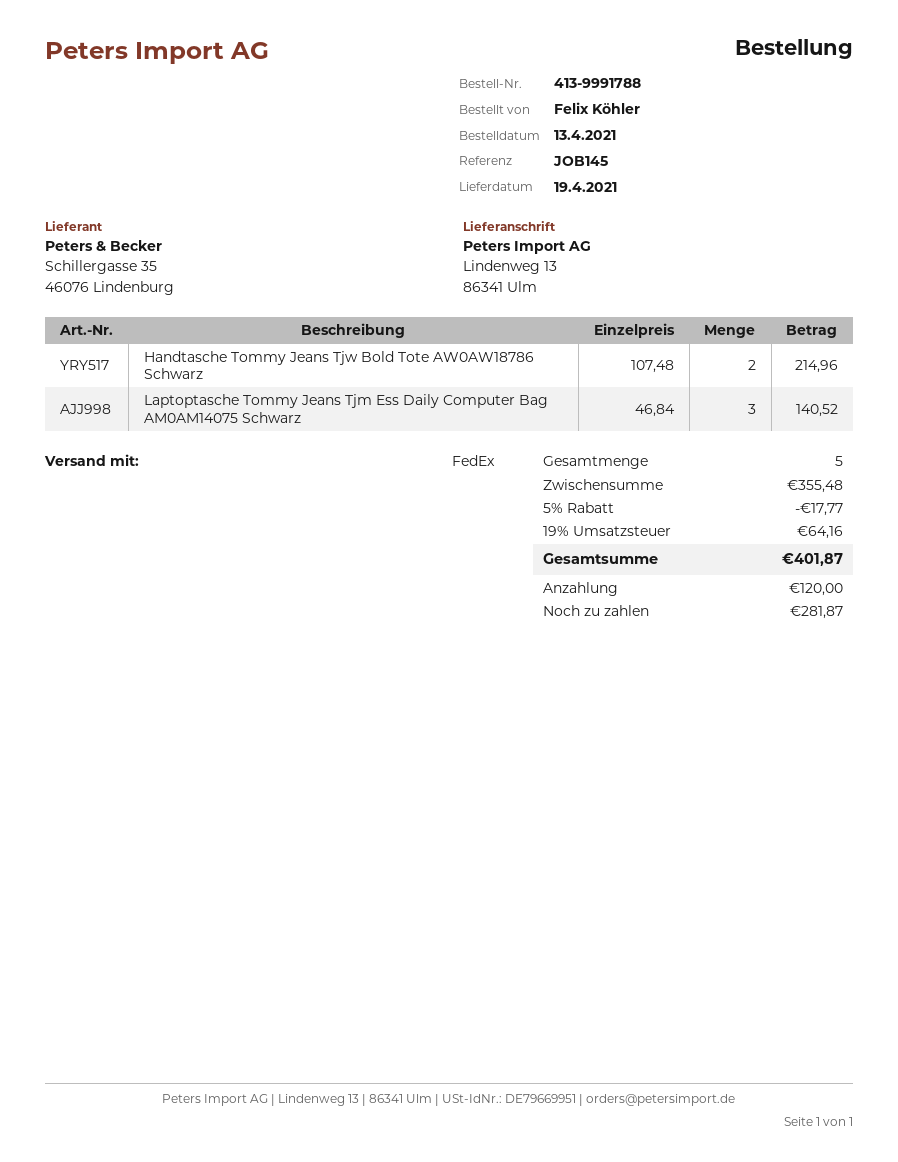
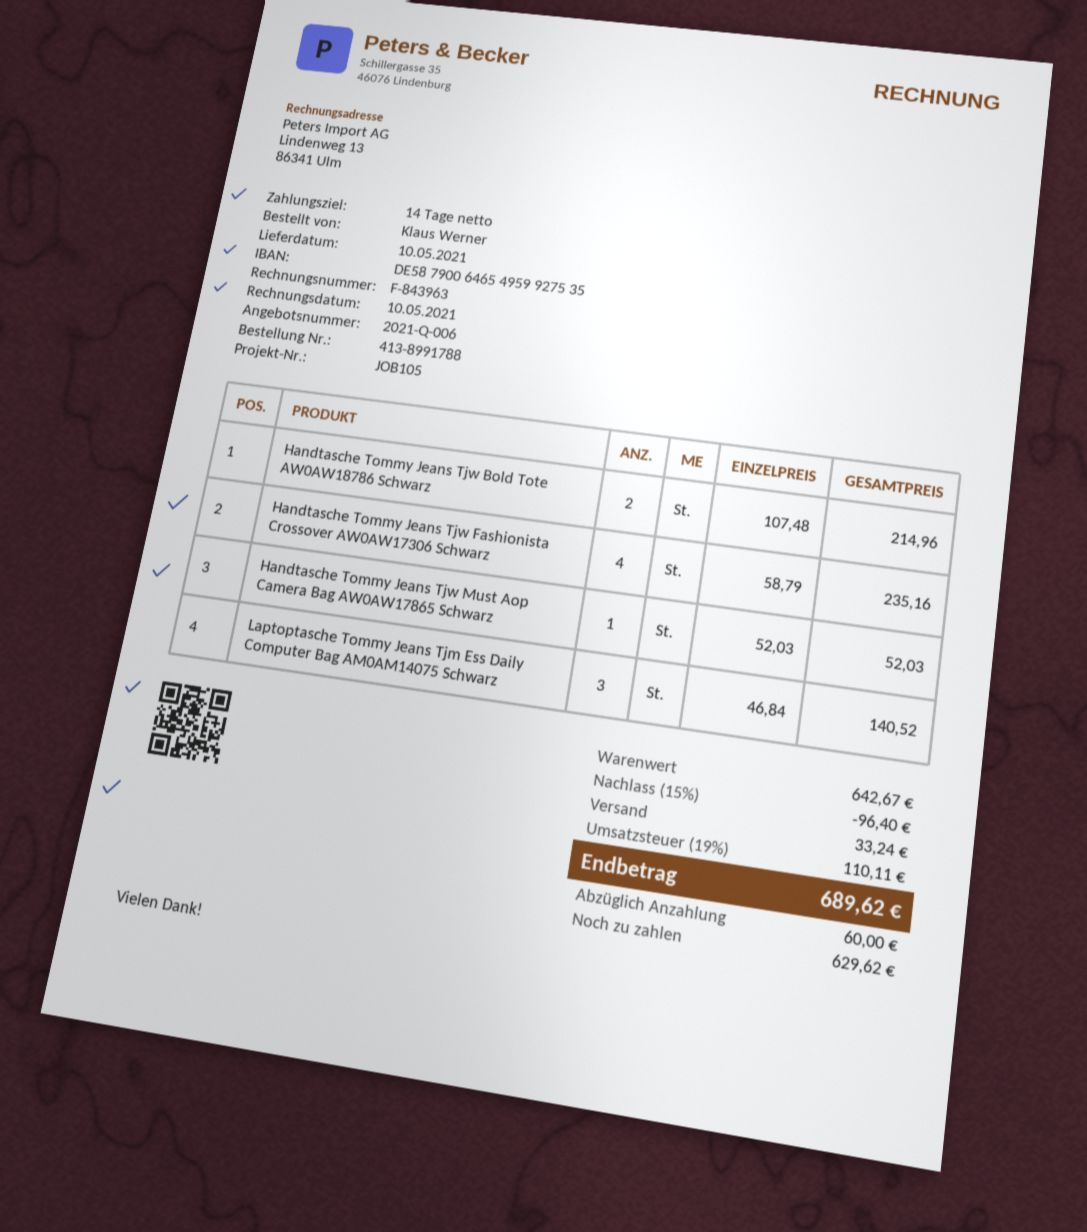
order number: 413-9991788 -> 413-8991788
delivery date: 2021-04-19 -> 2021-05-10
reference: JOB145 -> JOB105
ordered by: Felix Köhler -> Klaus Werner
Handtasche Tommy Jeans Tjw Fashionista Crossover AW0AW17306 Schwarz: none -> 4 x 58.79 = 235.16
Handtasche Tommy Jeans Tjw Must Aop Camera Bag AW0AW17865 Schwarz: none -> 1 x 52.03 = 52.03
subtotal: 355.48 -> 642.67
discount: 5% = 17.77 -> 15% = 96.40
shipping: none -> 33.24
tax: 19% = 64.16 -> 19% = 110.11
total: 401.87 -> 689.62
deposit: 120.00 -> 60.00
balance: 281.87 -> 629.62

